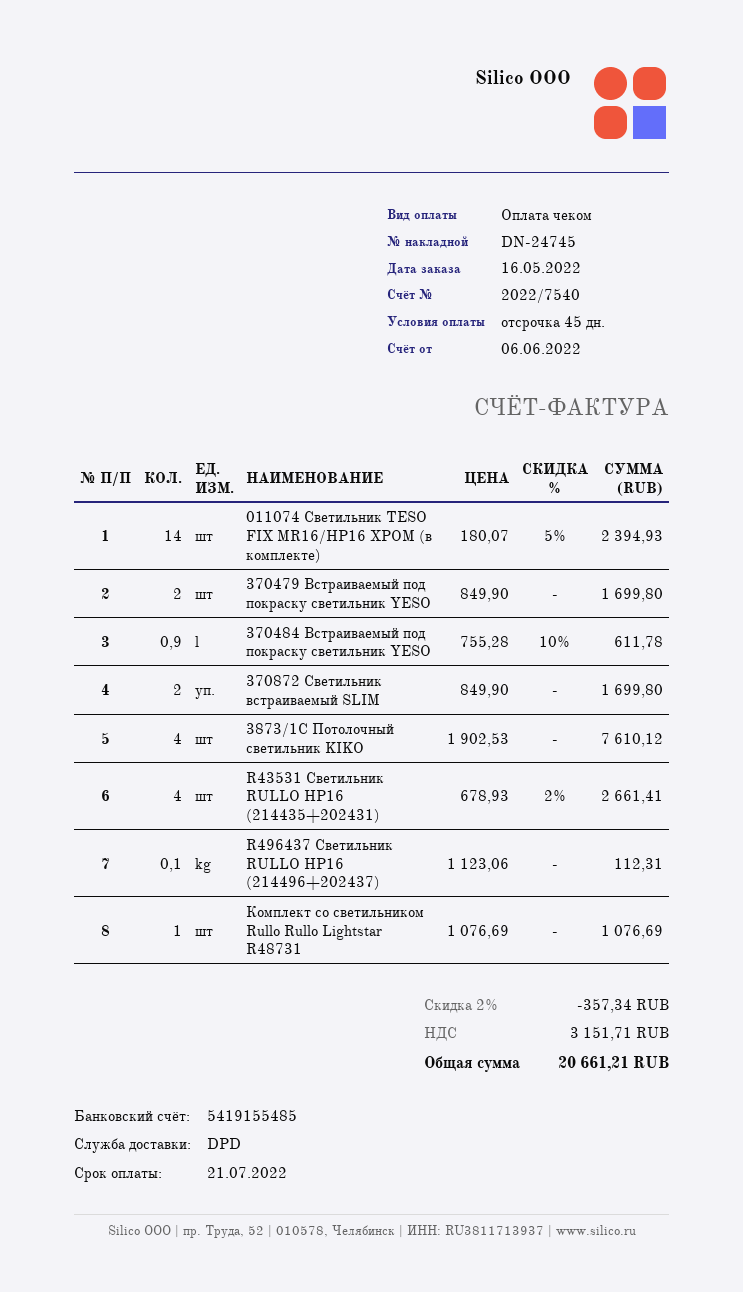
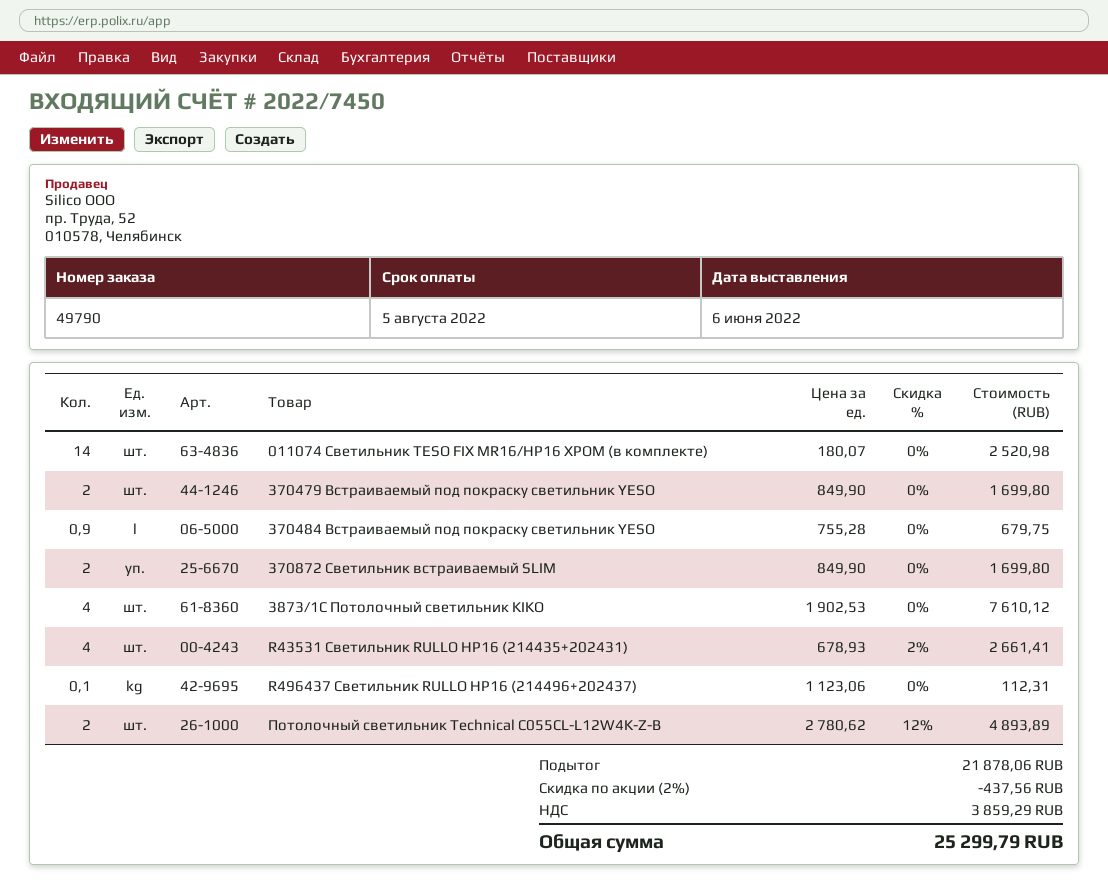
invoice number: 2022/7540 -> 2022/7450
due date: 2022-07-21 -> 2022-08-05
011074 Светильник TESO FIX MR16/HP16 ХРОМ (в комплекте): 14 x 180.07 - 5% = 2394.93 -> 14 x 180.07 = 2520.98
370484 Встраиваемый под покраску светильник YESO: 0.9 x 755.28 - 10% = 611.78 -> 0.9 x 755.28 = 679.75
Комплект со светильником Rullo Rullo Lightstar R48731: 1 x 1076.69 = 1076.69 -> none
Потолочный светильник Technical C055CL-L12W4K-Z-B: none -> 2 x 2780.62 - 12% = 4893.89
discount: 2% = 357.34 -> 2% = 437.56
tax: 3151.71 -> 3859.29
total: 20661.21 -> 25299.79

